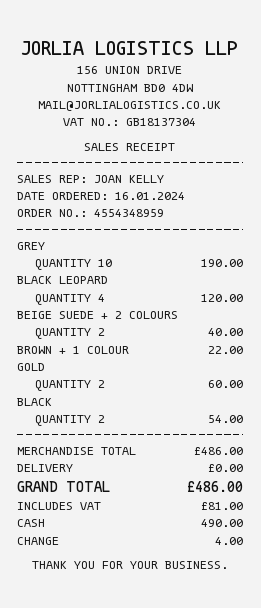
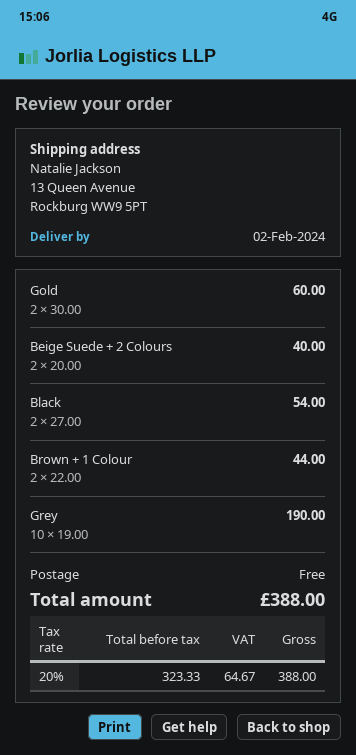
BLACK LEOPARD: 4 for 120.00 -> none
BROWN + 1 COLOUR: 1 for 22.00 -> 2 for 44.00
tax: 81.00 -> 64.67
total: 486.00 -> 388.00

